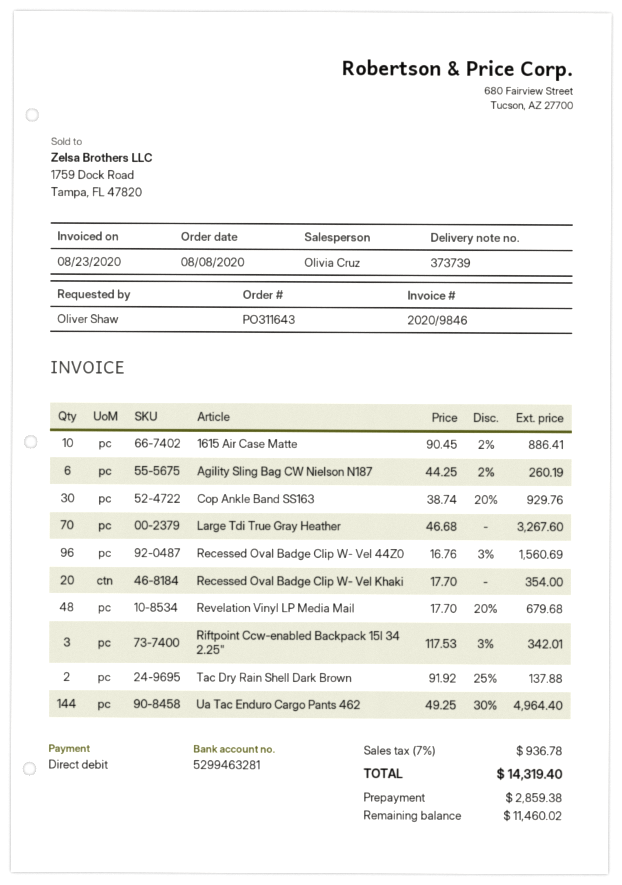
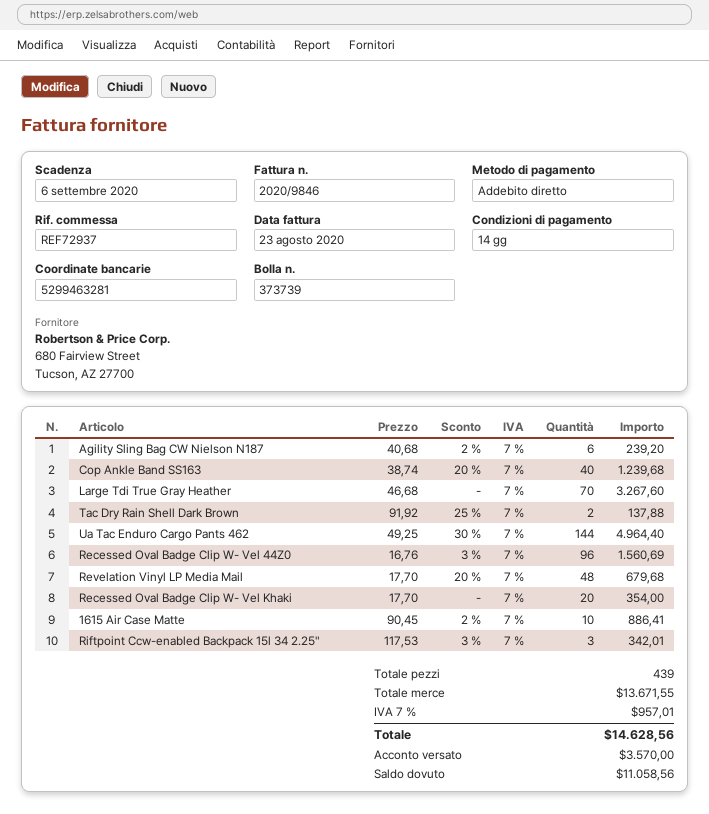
Agility Sling Bag CW Nielson N187: 6 x 44.25 - 2% = 260.19 -> 6 x 40.68 - 2% = 239.20
Cop Ankle Band SS163: 30 x 38.74 - 20% = 929.76 -> 40 x 38.74 - 20% = 1239.68
tax: 7% = 936.78 -> 7% = 957.01
total: 14319.40 -> 14628.56
deposit: 2859.38 -> 3570.00
balance: 11460.02 -> 11058.56

